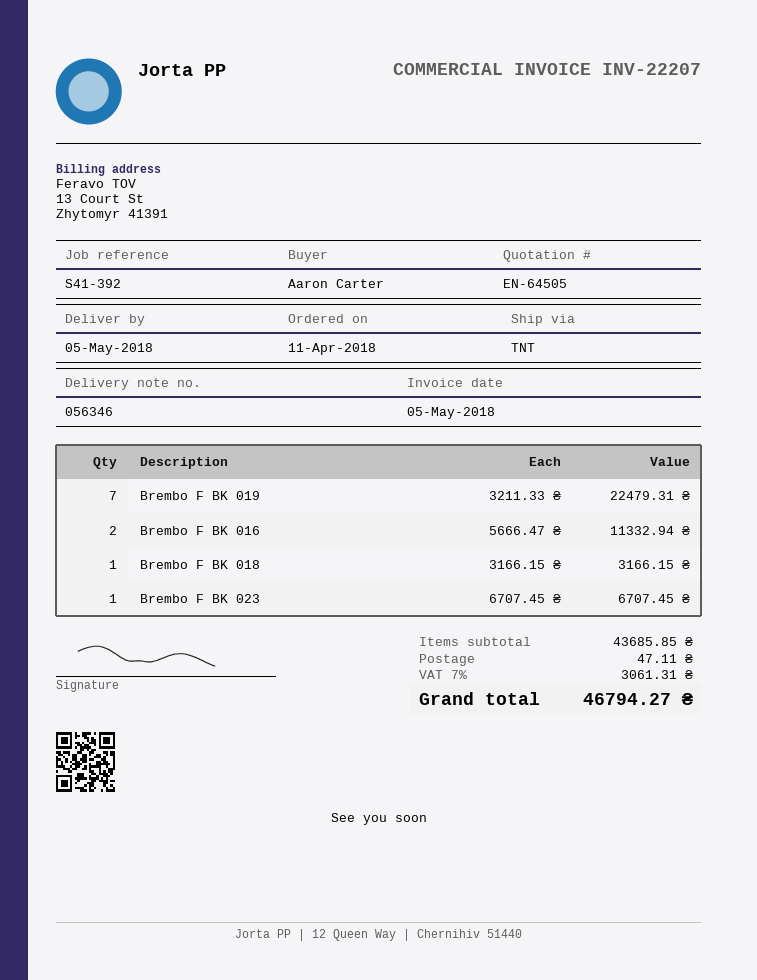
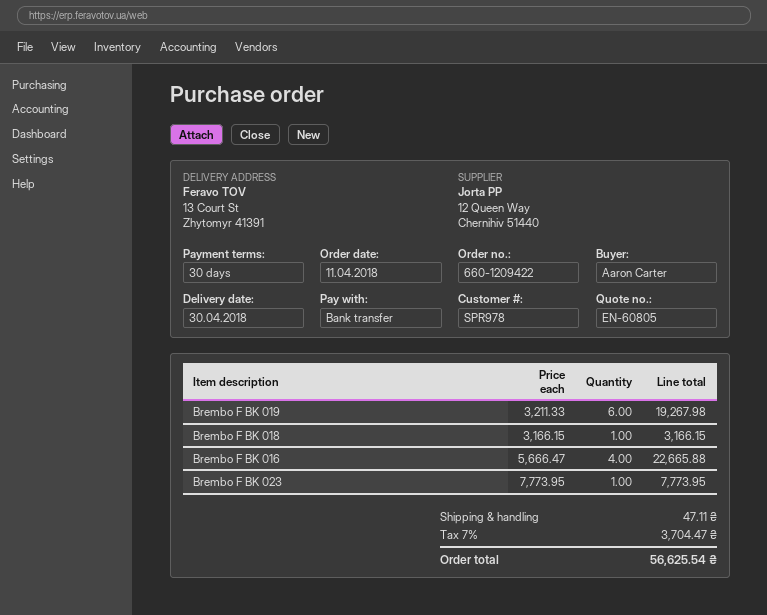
quote number: EN-64505 -> EN-60805
delivery date: 2018-05-05 -> 2018-04-30
Brembo F BK 019: 7 x 3211.33 = 22479.31 -> 6 x 3211.33 = 19267.98
Brembo F BK 016: 2 x 5666.47 = 11332.94 -> 4 x 5666.47 = 22665.88
Brembo F BK 023: 1 x 6707.45 = 6707.45 -> 1 x 7773.95 = 7773.95
tax: 7% = 3061.31 -> 7% = 3704.47
total: 46794.27 -> 56625.54

